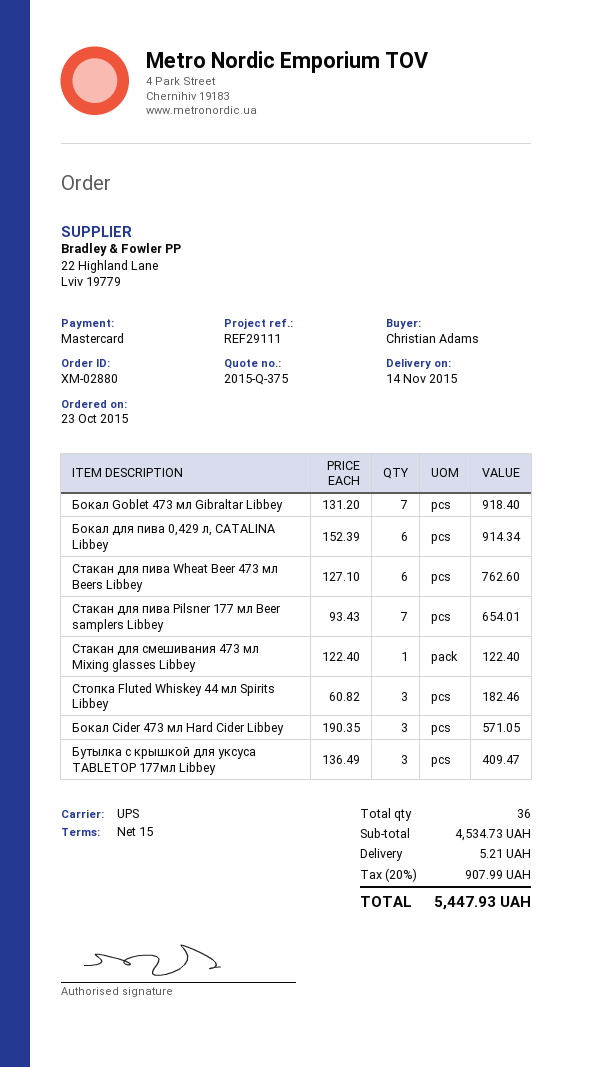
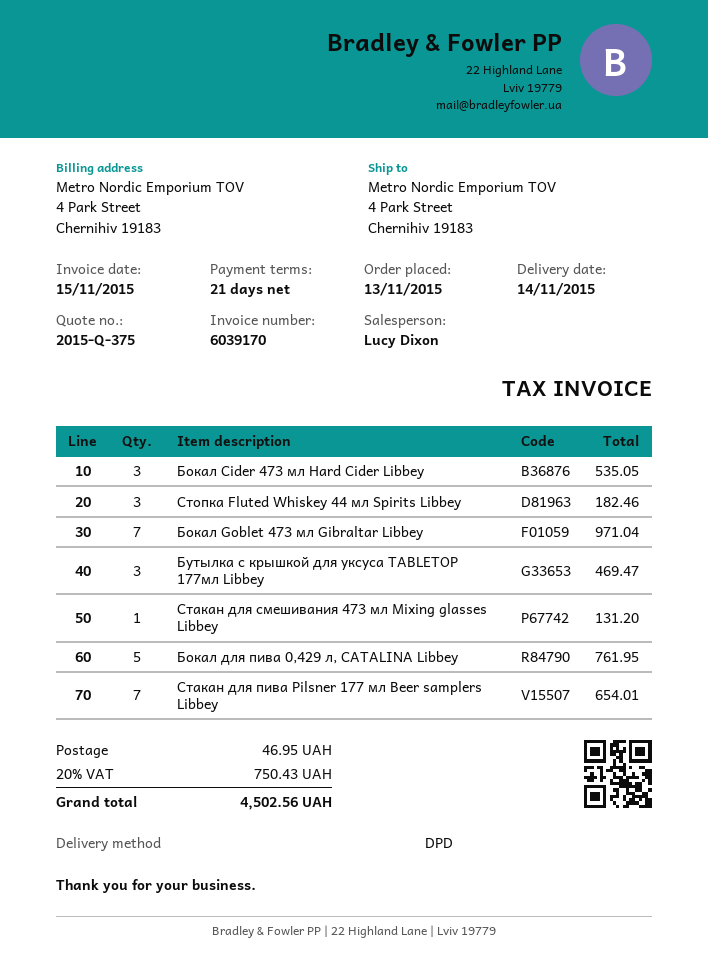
order date: 2015-10-23 -> 2015-11-13
payment terms: 15 days -> 21 days
shipping method: UPS -> DPD
Бокал Goblet 473 мл Gibraltar Libbey: 7 for 918.40 -> 7 for 971.04
Бокал для пива 0,429 л, CATALINA Libbey: 6 for 914.34 -> 5 for 761.95
Стакан для пива Wheat Beer 473 мл Beers Libbey: 6 for 762.60 -> none
Стакан для смешивания 473 мл Mixing glasses Libbey: 1 for 122.40 -> 1 for 131.20
Бокал Cider 473 мл Hard Cider Libbey: 3 for 571.05 -> 3 for 535.05
Бутылка с крышкой для уксуса TABLETOP 177мл Libbey: 3 for 409.47 -> 3 for 469.47
shipping: 5.21 -> 46.95
tax: 20% = 907.99 -> 20% = 750.43
total: 5447.93 -> 4502.56

